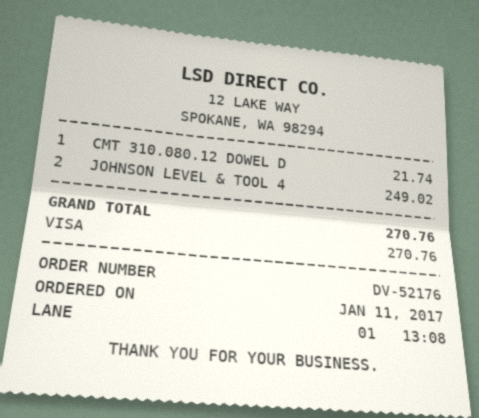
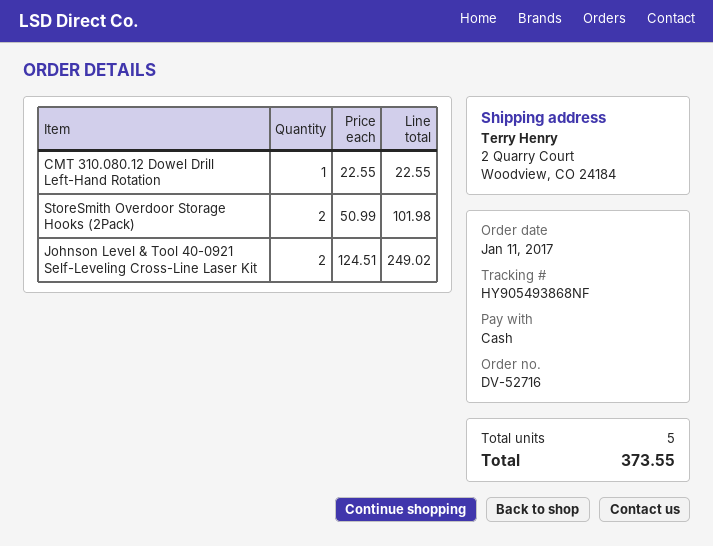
order number: DV-52176 -> DV-52716
payment method: Visa -> cash
CMT 310.080.12 DOWEL D: 1 for 21.74 -> 1 for 22.55
StoreSmith Overdoor Storage Hooks (2Pack): none -> 2 for 101.98
total: 270.76 -> 373.55

